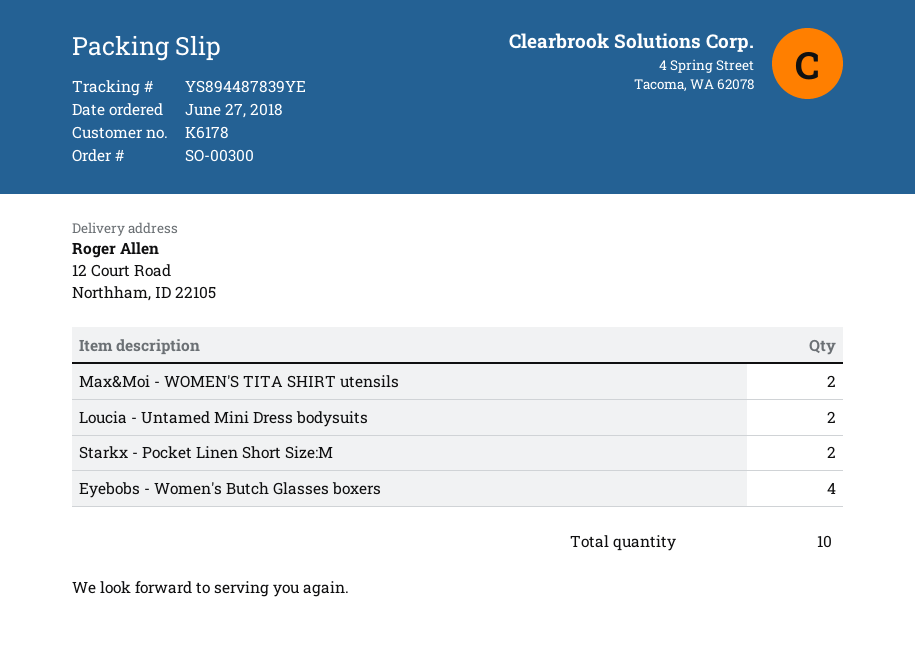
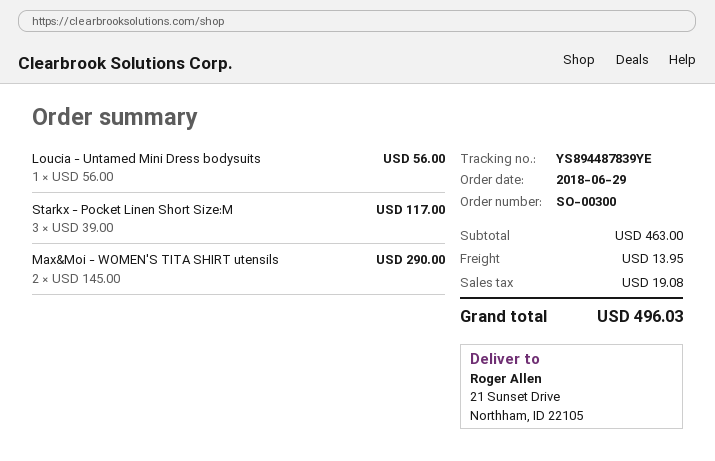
order date: 2018-06-27 -> 2018-06-29
ship to: 12 Court Road, Northham, ID 22105 -> 21 Sunset Drive, Northham, ID 22105
Loucia - Untamed Mini Dress bodysuits: 2 -> 1
Starkx - Pocket Linen Short Size:M: 2 -> 3
Eyebobs - Women's Butch Glasses boxers: 4 -> none

